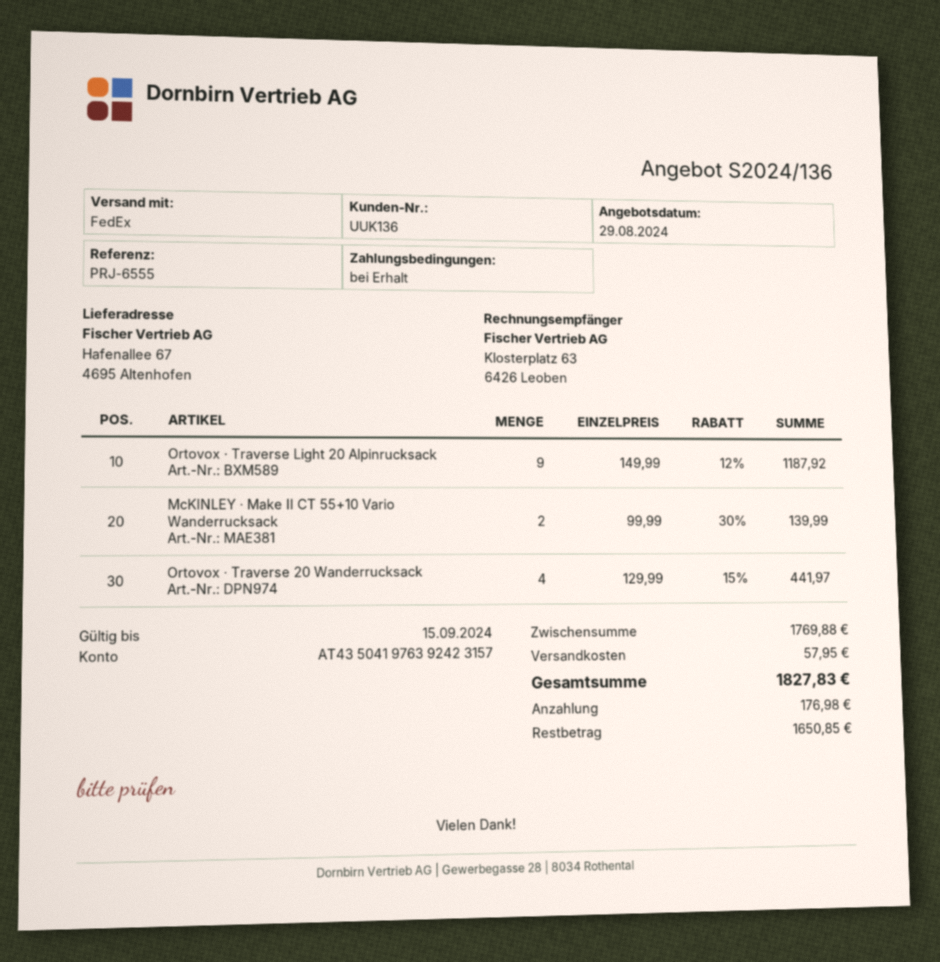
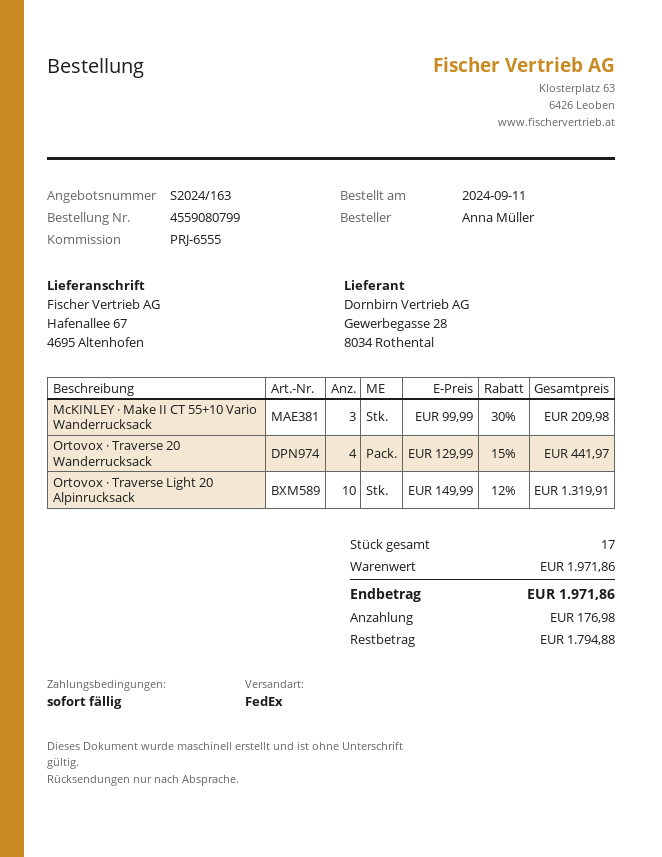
quote number: S2024/136 -> S2024/163
Ortovox · Traverse Light 20 Alpinrucksack: 9 x 149.99 - 12% = 1187.92 -> 10 x 149.99 - 12% = 1319.91
McKINLEY · Make II CT 55+10 Vario Wanderrucksack: 2 x 99.99 - 30% = 139.99 -> 3 x 99.99 - 30% = 209.98
subtotal: 1769.88 -> 1971.86
shipping: 57.95 -> none
total: 1827.83 -> 1971.86
balance: 1650.85 -> 1794.88

